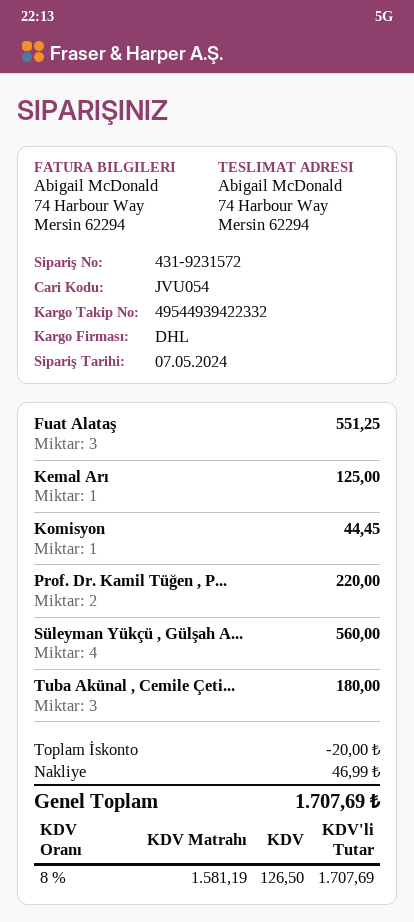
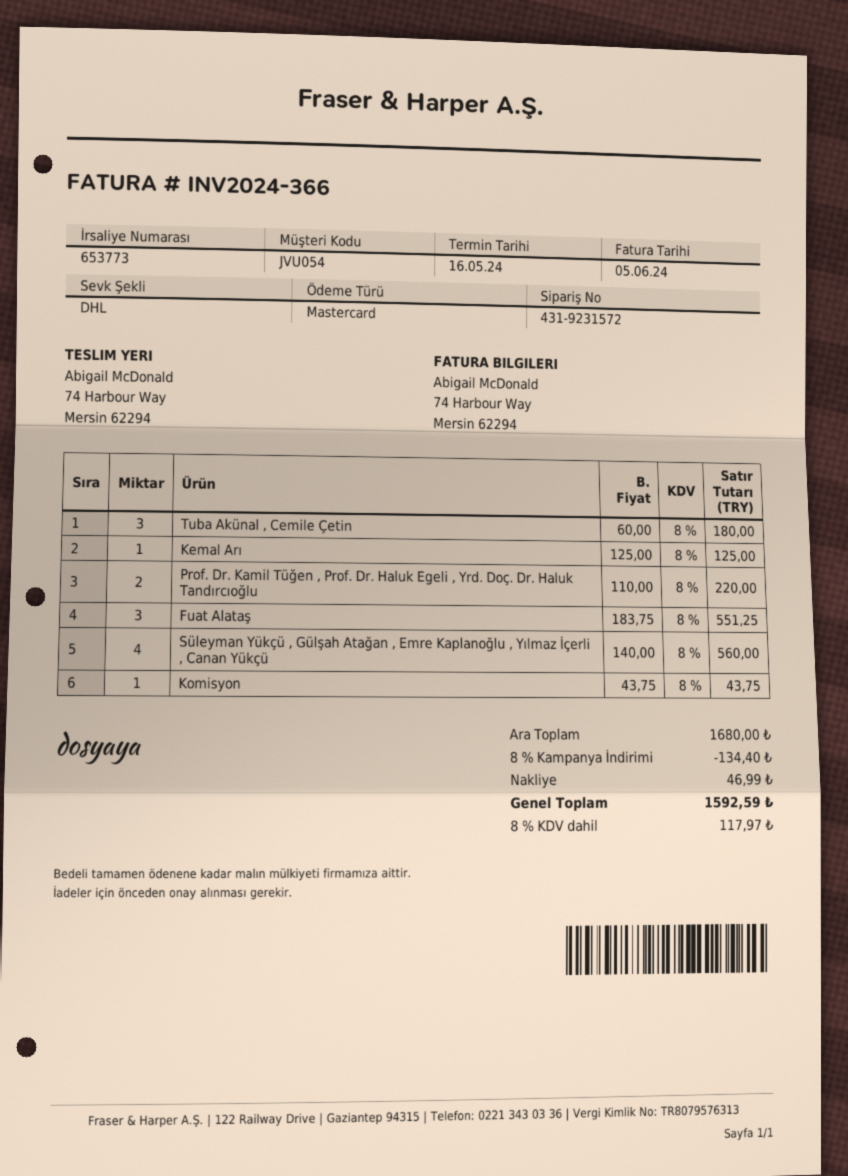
Komisyon: 1 for 44.45 -> 1 for 43.75
discount: 20.00 -> 134.40
tax: 8% = 126.50 -> 8% = 117.97
total: 1707.69 -> 1592.59

